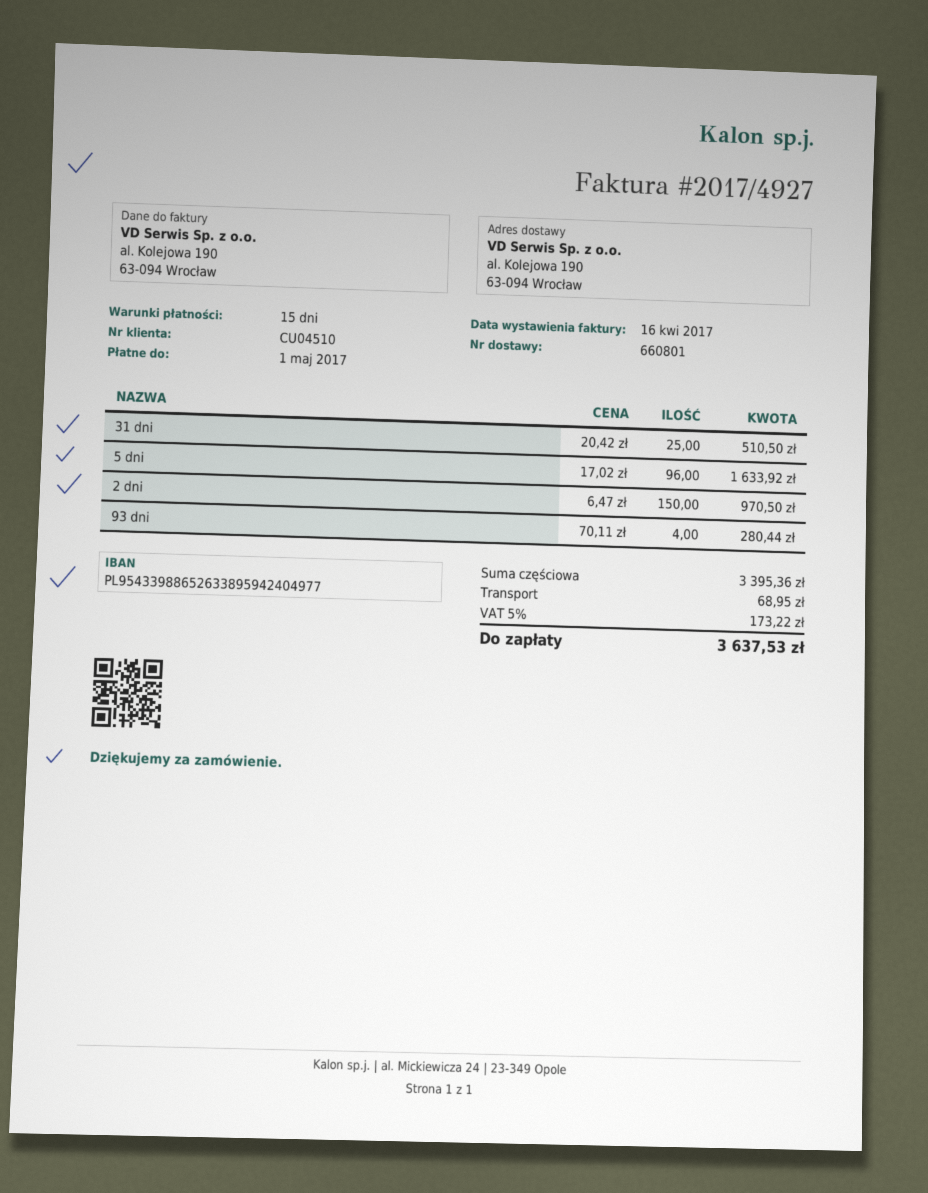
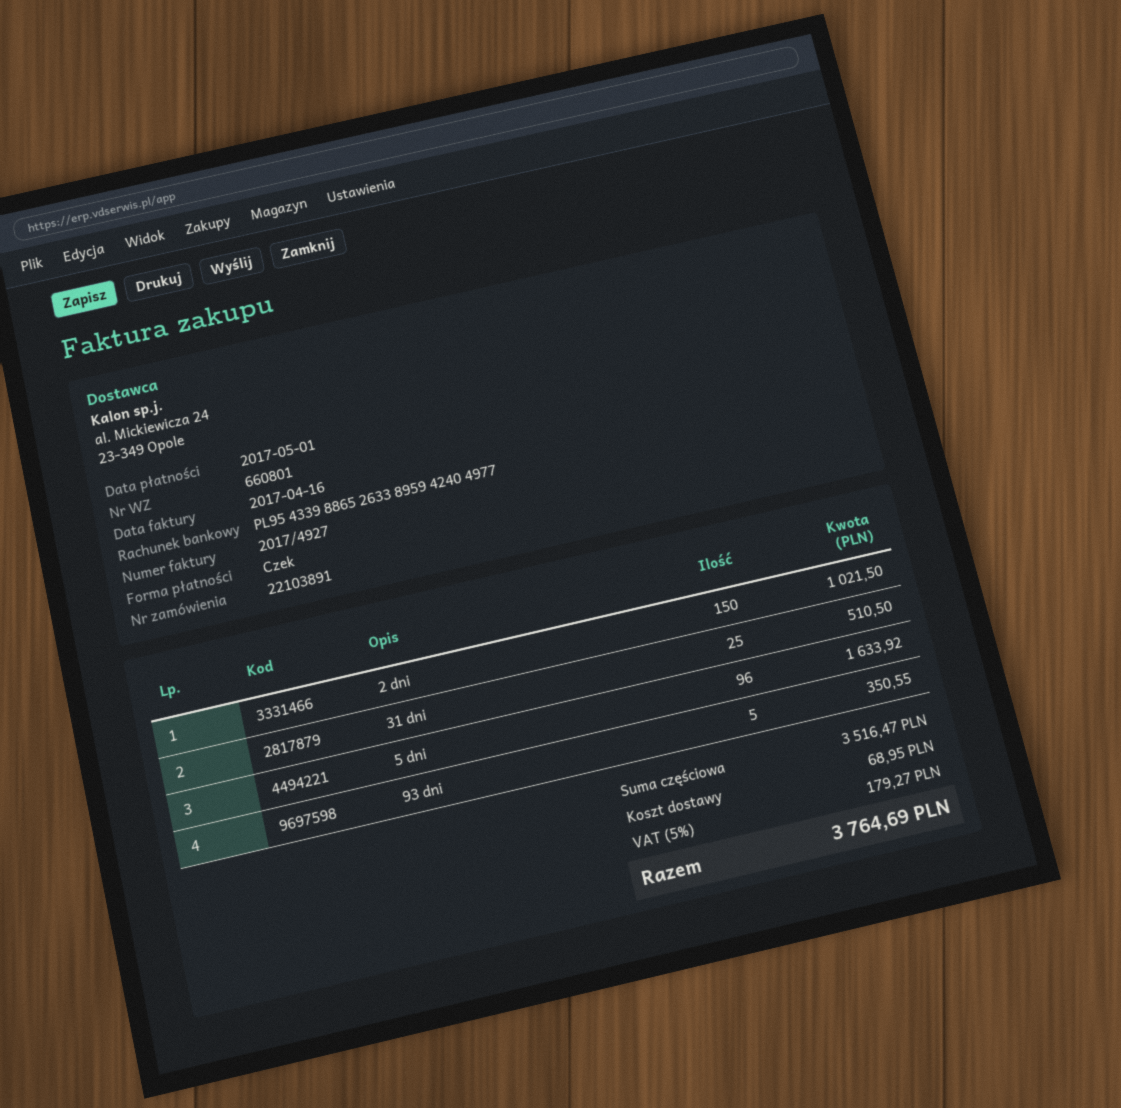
2 dni: 150 for 970.50 -> 150 for 1021.50
93 dni: 4 for 280.44 -> 5 for 350.55
subtotal: 3395.36 -> 3516.47
tax: 5% = 173.22 -> 5% = 179.27
total: 3637.53 -> 3764.69

